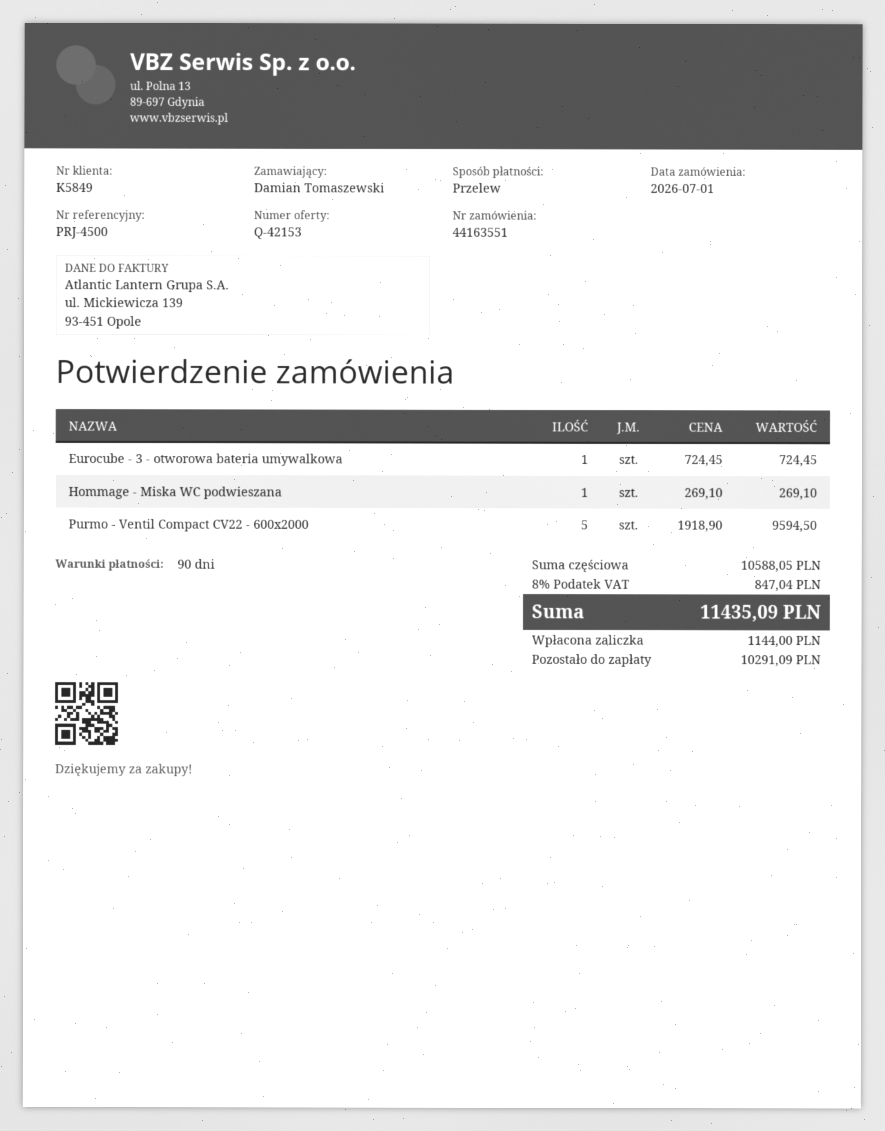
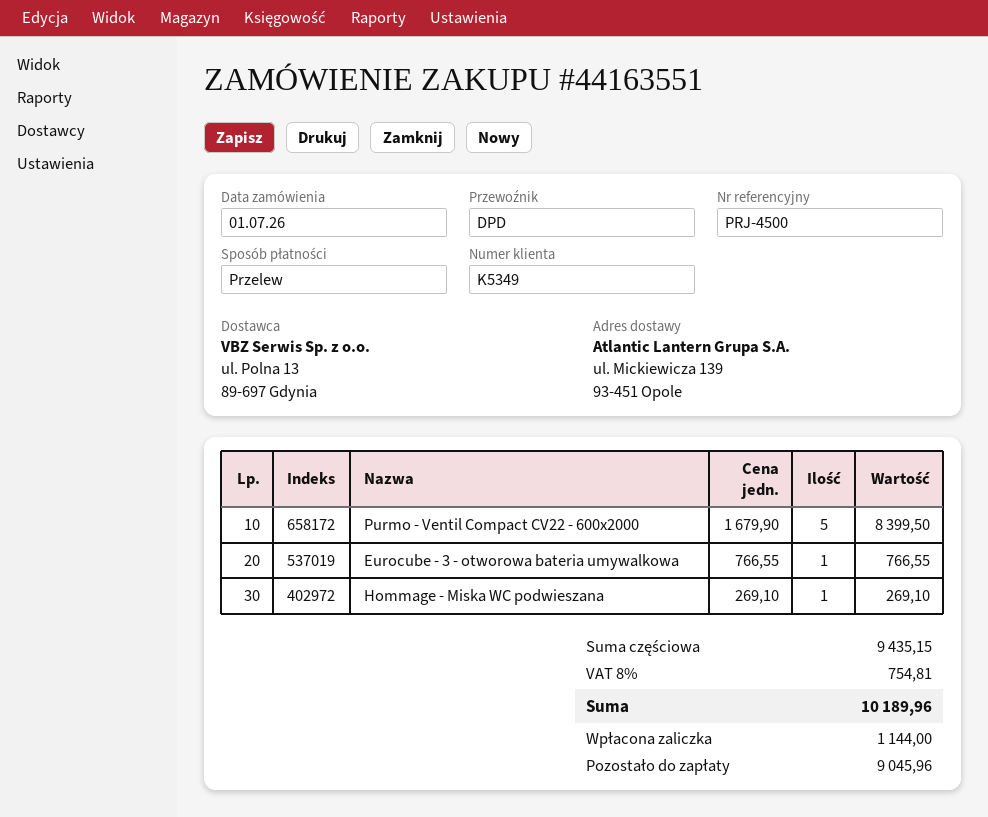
customer number: K5849 -> K5349
Eurocube - 3 - otworowa bateria umywalkowa: 1 x 724.45 = 724.45 -> 1 x 766.55 = 766.55
Purmo - Ventil Compact CV22 - 600x2000: 5 x 1918.90 = 9594.50 -> 5 x 1679.90 = 8399.50
subtotal: 10588.05 -> 9435.15
tax: 8% = 847.04 -> 8% = 754.81
total: 11435.09 -> 10189.96
balance: 10291.09 -> 9045.96

